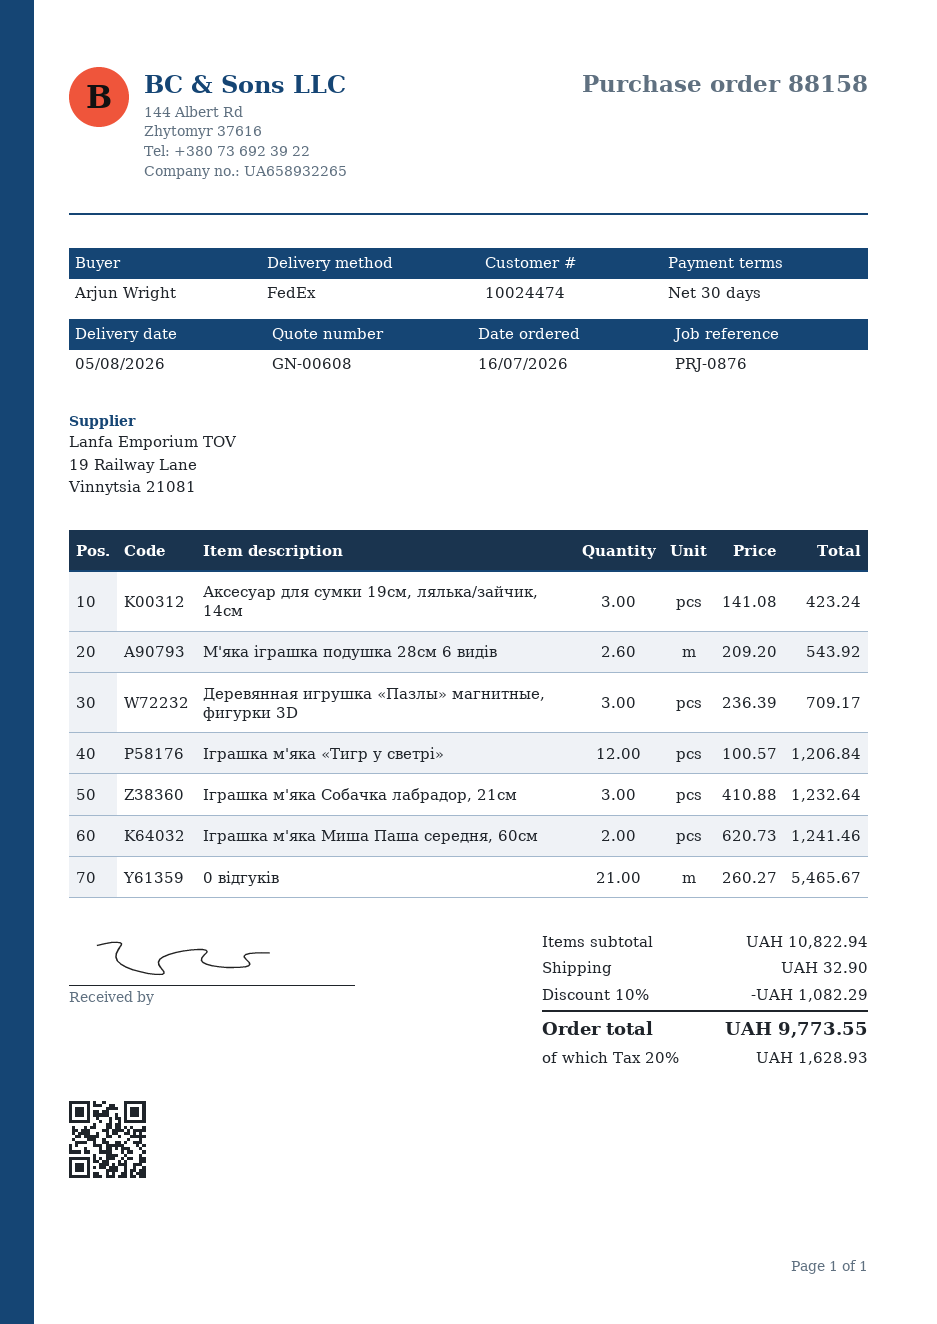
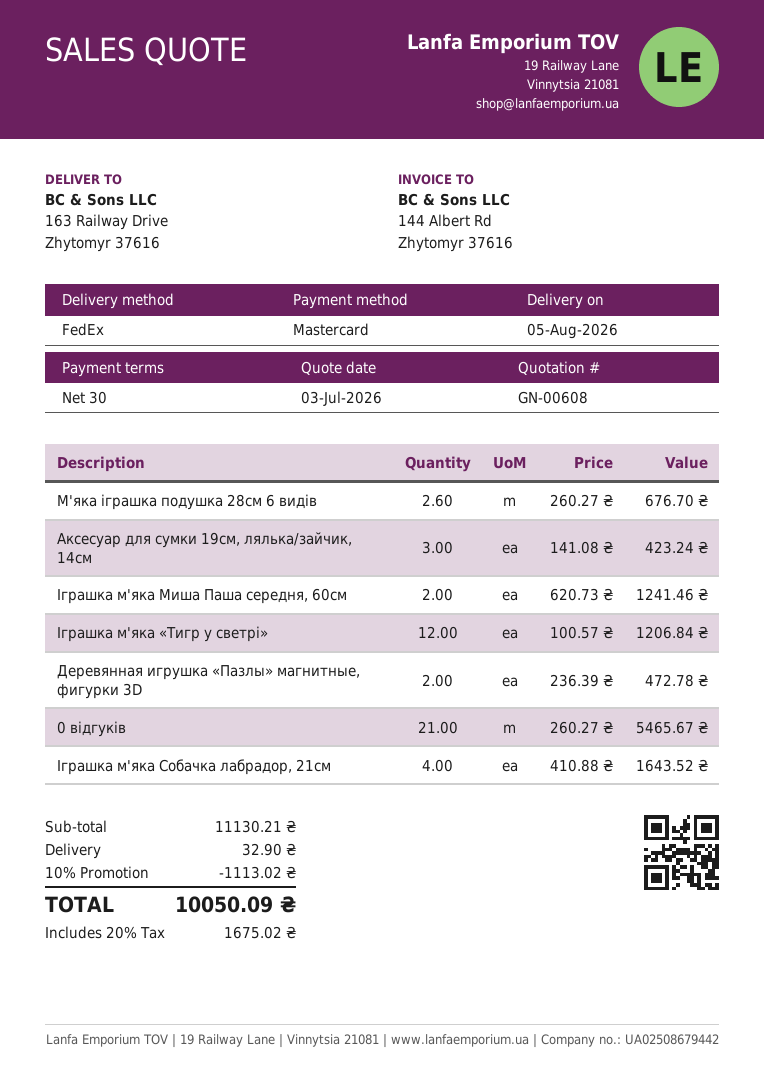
М'яка іграшка подушка 28см 6 видів: 2.6 x 209.20 = 543.92 -> 2.6 x 260.27 = 676.70
Деревянная игрушка «Пазлы» магнитные, фигурки 3D: 3 x 236.39 = 709.17 -> 2 x 236.39 = 472.78
Іграшка м'яка Собачка лабрадор, 21см: 3 x 410.88 = 1232.64 -> 4 x 410.88 = 1643.52
subtotal: 10822.94 -> 11130.21
discount: 10% = 1082.29 -> 10% = 1113.02
tax: 20% = 1628.93 -> 20% = 1675.02
total: 9773.55 -> 10050.09

